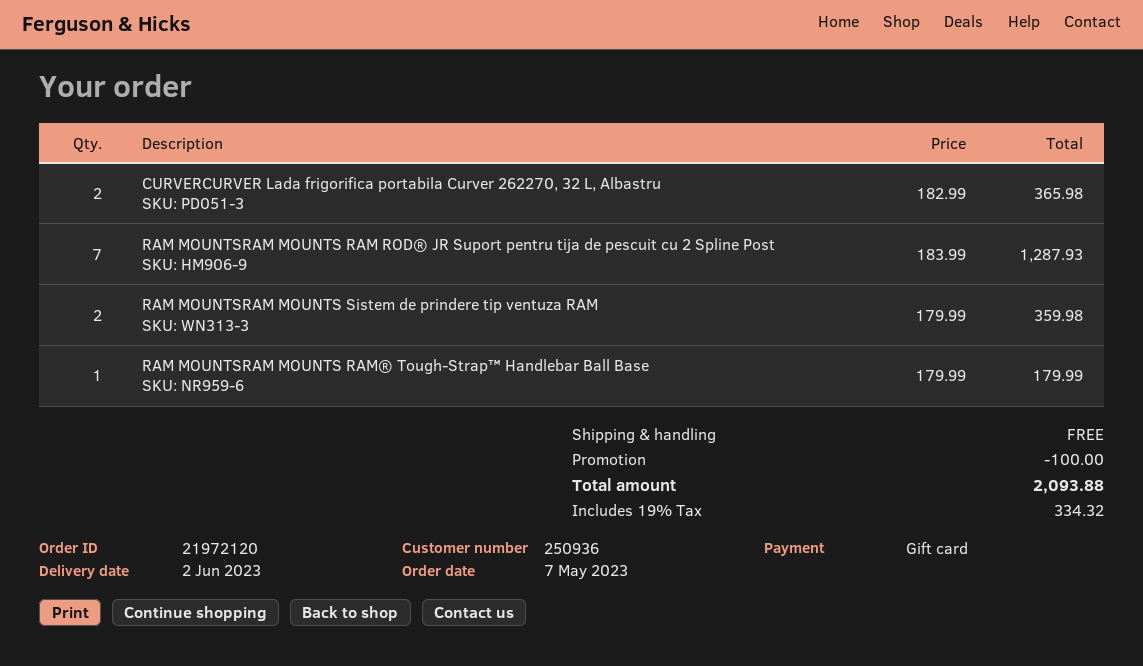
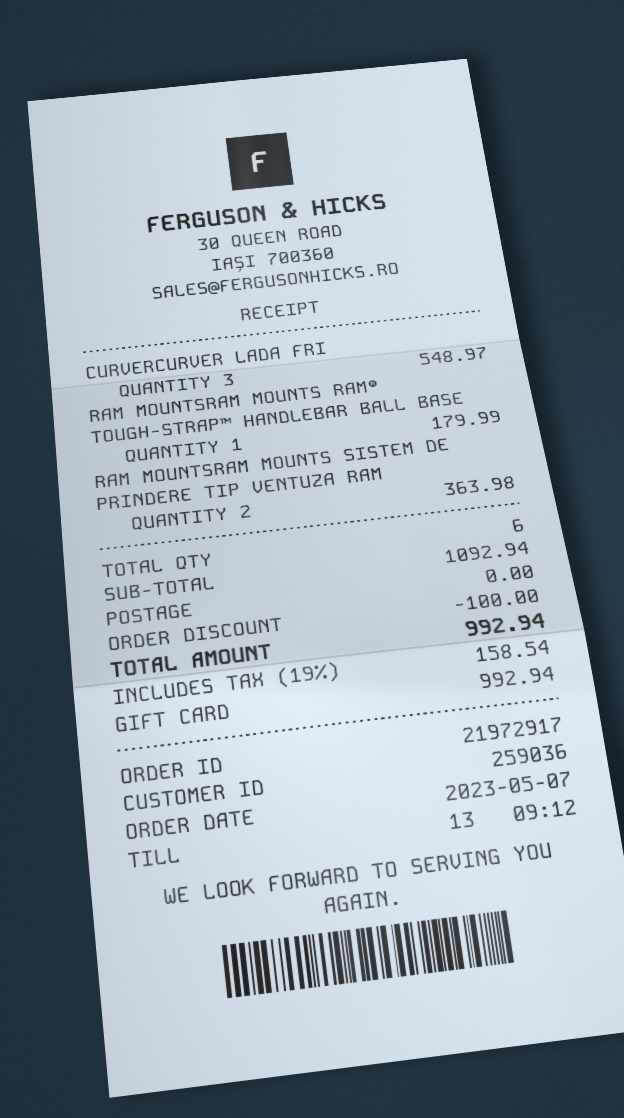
order number: 21972120 -> 21972917
customer number: 250936 -> 259036
CURVERCURVER Lada frigorifica portabila Curver 262270, 32 L, Albastru: 2 for 365.98 -> 3 for 548.97
RAM MOUNTSRAM MOUNTS RAM ROD® JR Suport pentru tija de pescuit cu 2 Spline Post: 7 for 1287.93 -> none
RAM MOUNTSRAM MOUNTS Sistem de prindere tip ventuza RAM: 2 for 359.98 -> 2 for 363.98
tax: 19% = 334.32 -> 19% = 158.54
total: 2093.88 -> 992.94

